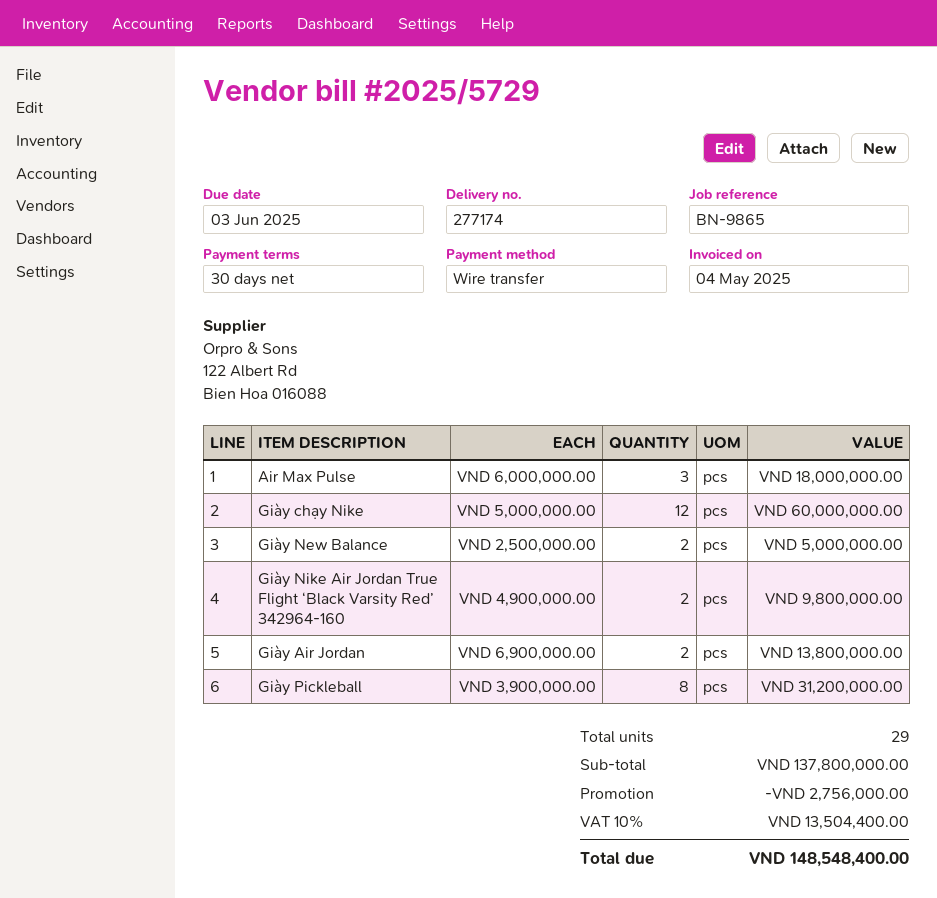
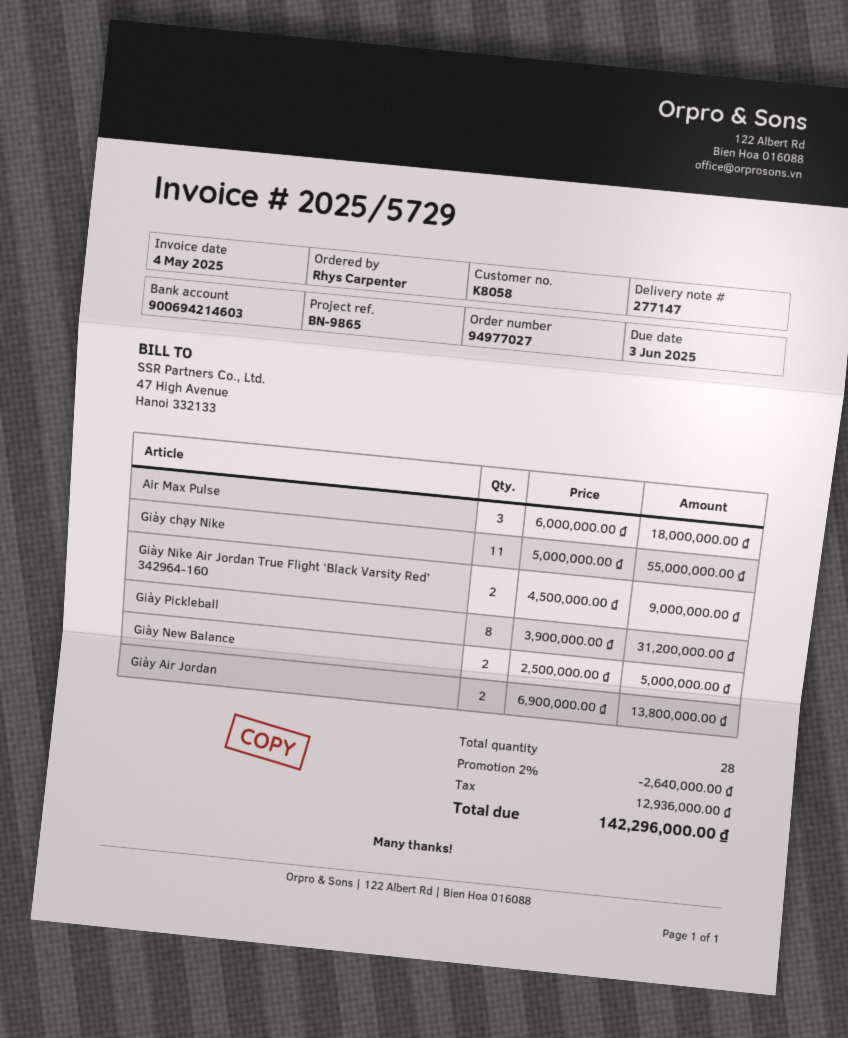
delivery note number: 277174 -> 277147
Giày chạy Nike: 12 x 5000000.00 = 60000000.00 -> 11 x 5000000.00 = 55000000.00
Giày Nike Air Jordan True Flight ‘Black Varsity Red’ 342964-160: 2 x 4900000.00 = 9800000.00 -> 2 x 4500000.00 = 9000000.00
total quantity: 29 -> 28
discount: 2756000.00 -> 2640000.00
tax: 13504400.00 -> 12936000.00
total: 148548400.00 -> 142296000.00

